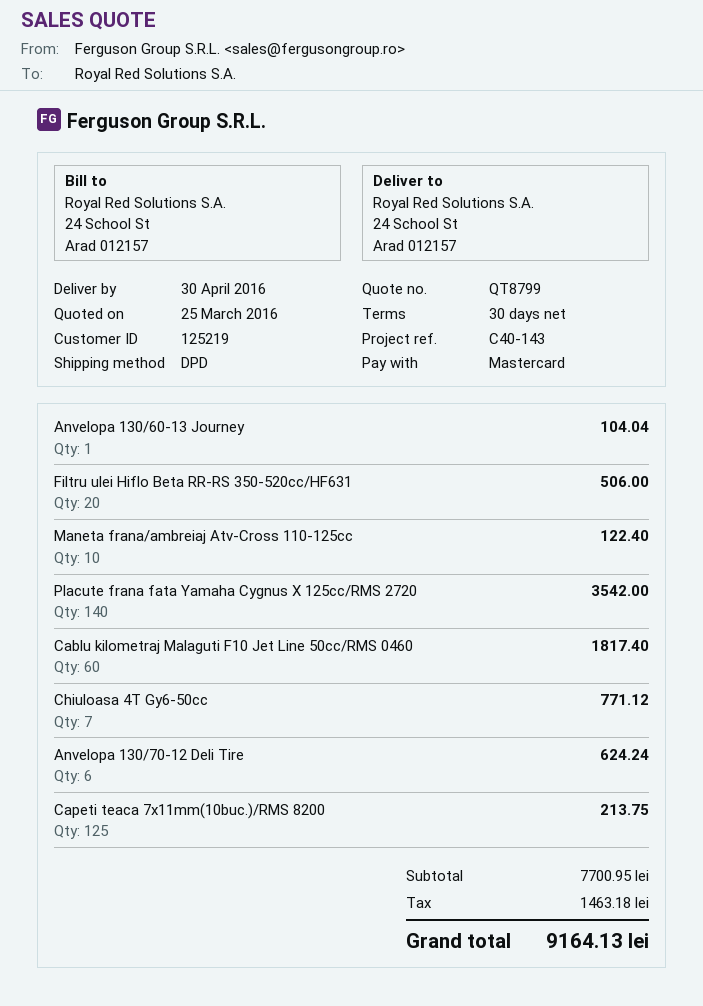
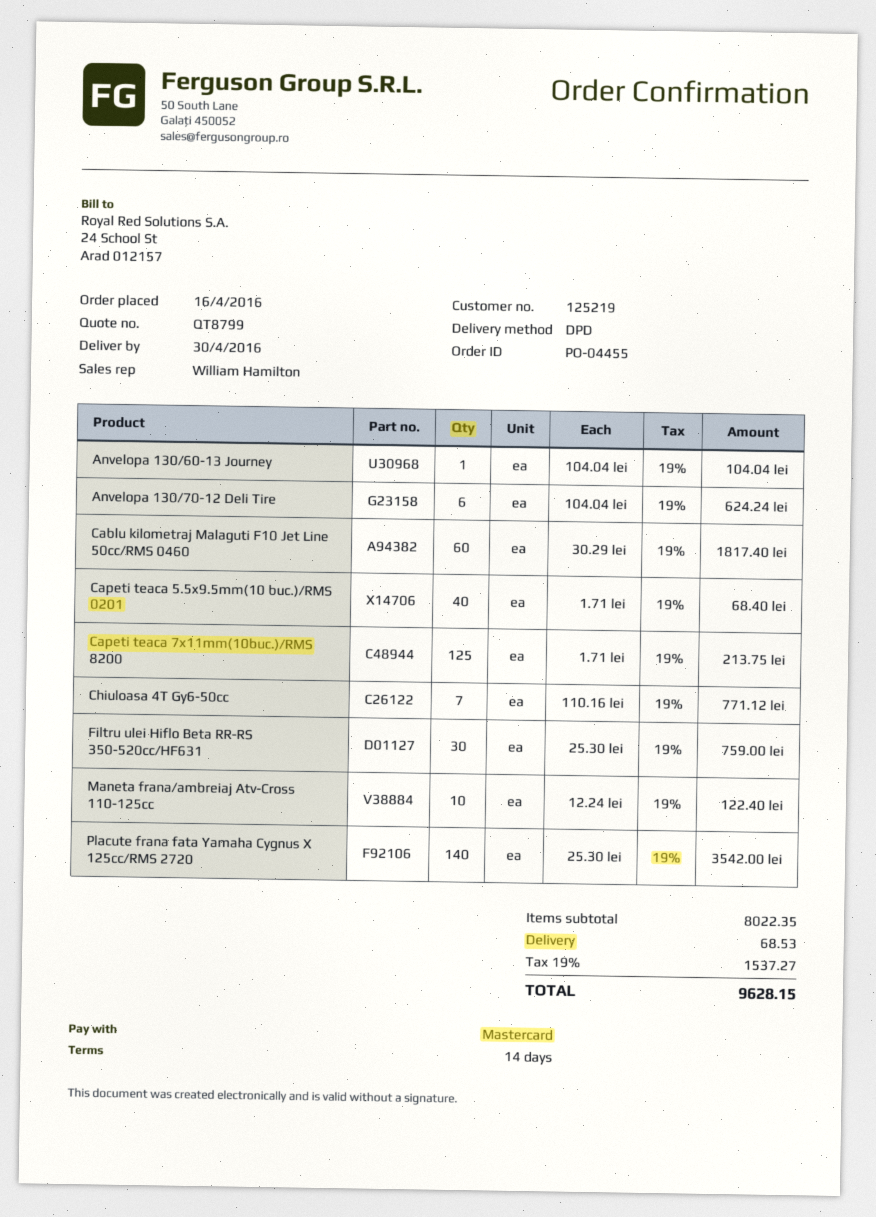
payment terms: 30 days -> 14 days
Filtru ulei Hiflo Beta RR-RS 350-520cc/HF631: 20 for 506.00 -> 30 for 759.00
Capeti teaca 5.5x9.5mm(10 buc.)/RMS 0201: none -> 40 for 68.40
subtotal: 7700.95 -> 8022.35
shipping: none -> 68.53
tax: 1463.18 -> 1537.27
total: 9164.13 -> 9628.15

